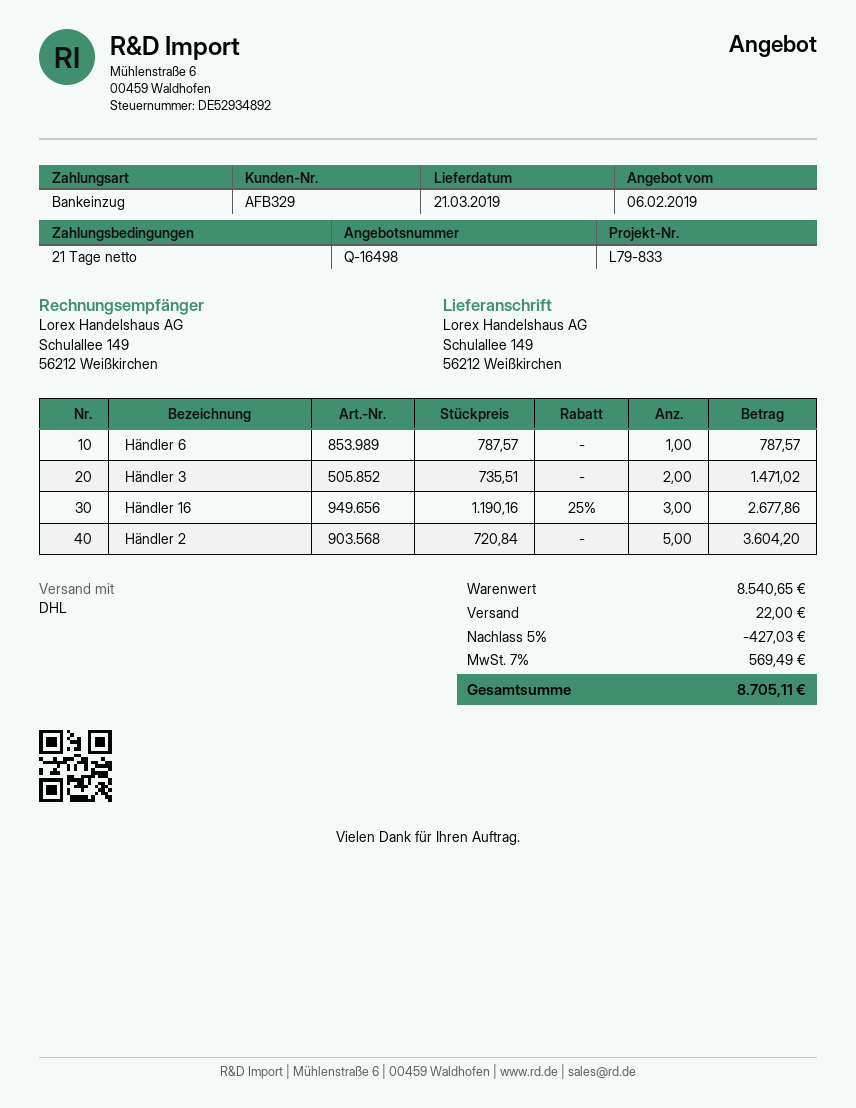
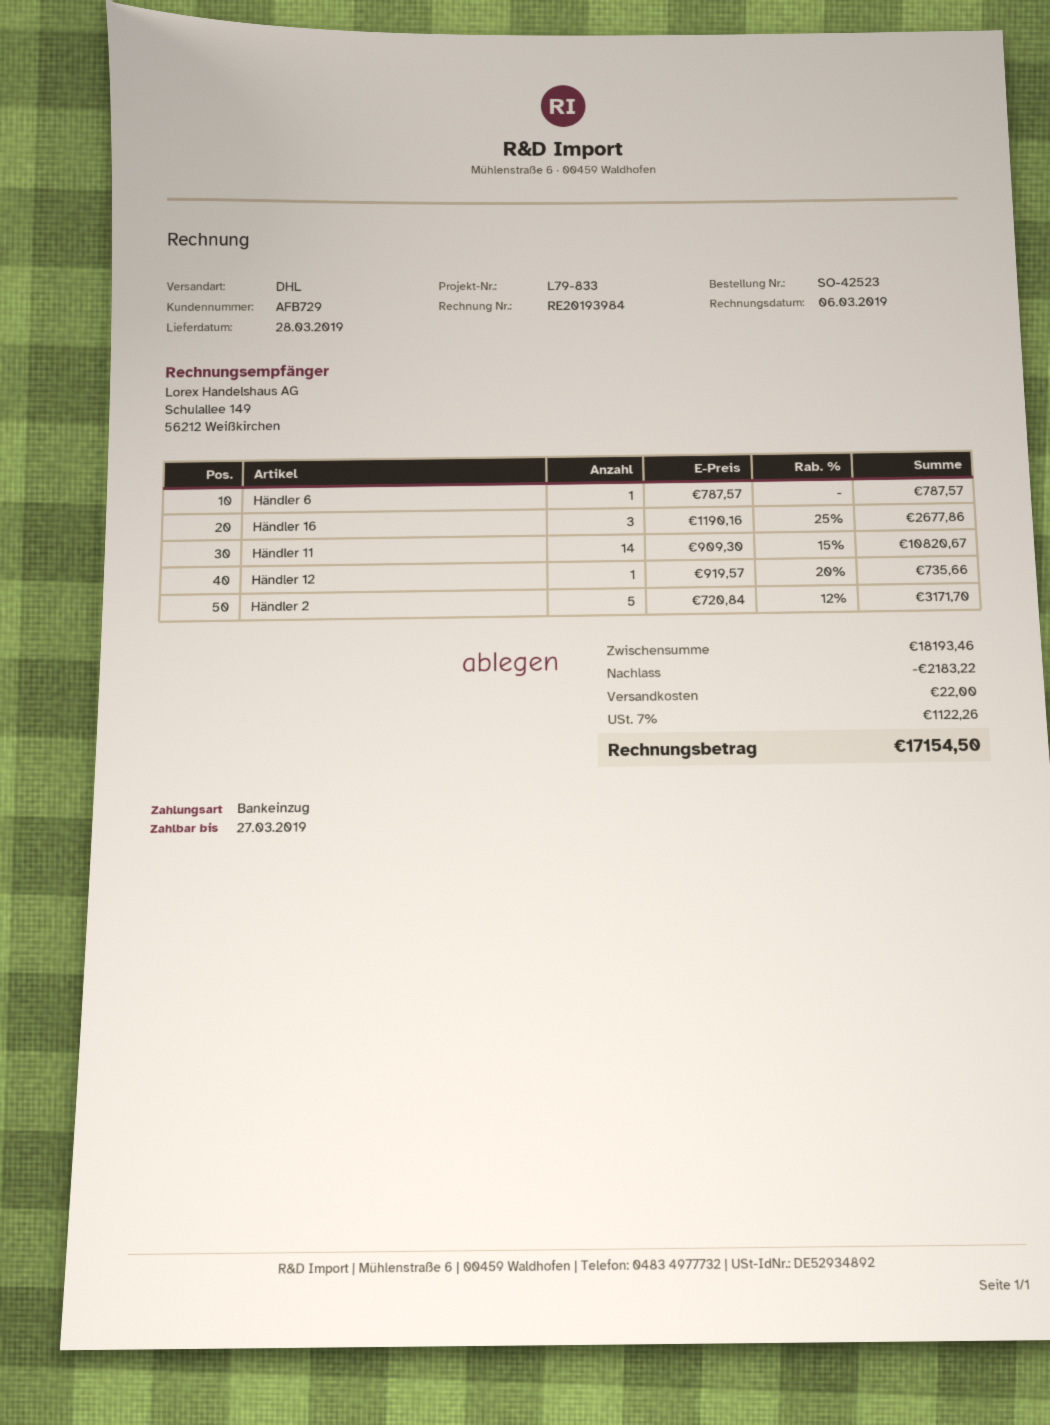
delivery date: 2019-03-21 -> 2019-03-28
customer number: AFB329 -> AFB729
Händler 3: 2 x 735.51 = 1471.02 -> none
Händler 2: 5 x 720.84 = 3604.20 -> 5 x 720.84 - 12% = 3171.70
Händler 11: none -> 14 x 909.30 - 15% = 10820.67
Händler 12: none -> 1 x 919.57 - 20% = 735.66
subtotal: 8540.65 -> 18193.46
discount: 427.03 -> 2183.22
tax: 7% = 569.49 -> 7% = 1122.26
total: 8705.11 -> 17154.50

